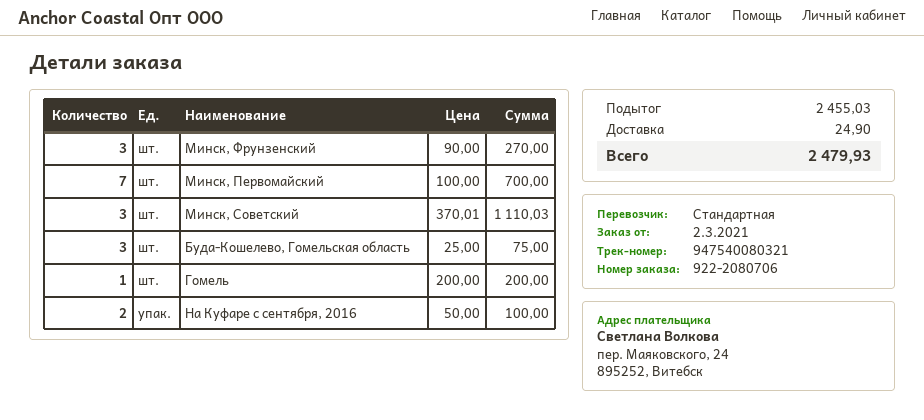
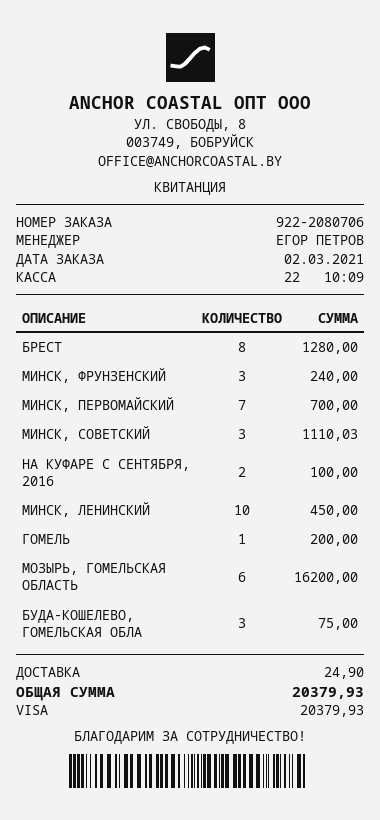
Минск, Фрунзенский: 3 for 270.00 -> 3 for 240.00
БРЕСТ: none -> 8 for 1280.00
МИНСК, ЛЕНИНСКИЙ: none -> 10 for 450.00
МОЗЫРЬ, ГОМЕЛЬСКАЯ ОБЛАСТЬ: none -> 6 for 16200.00
total: 2479.93 -> 20379.93

